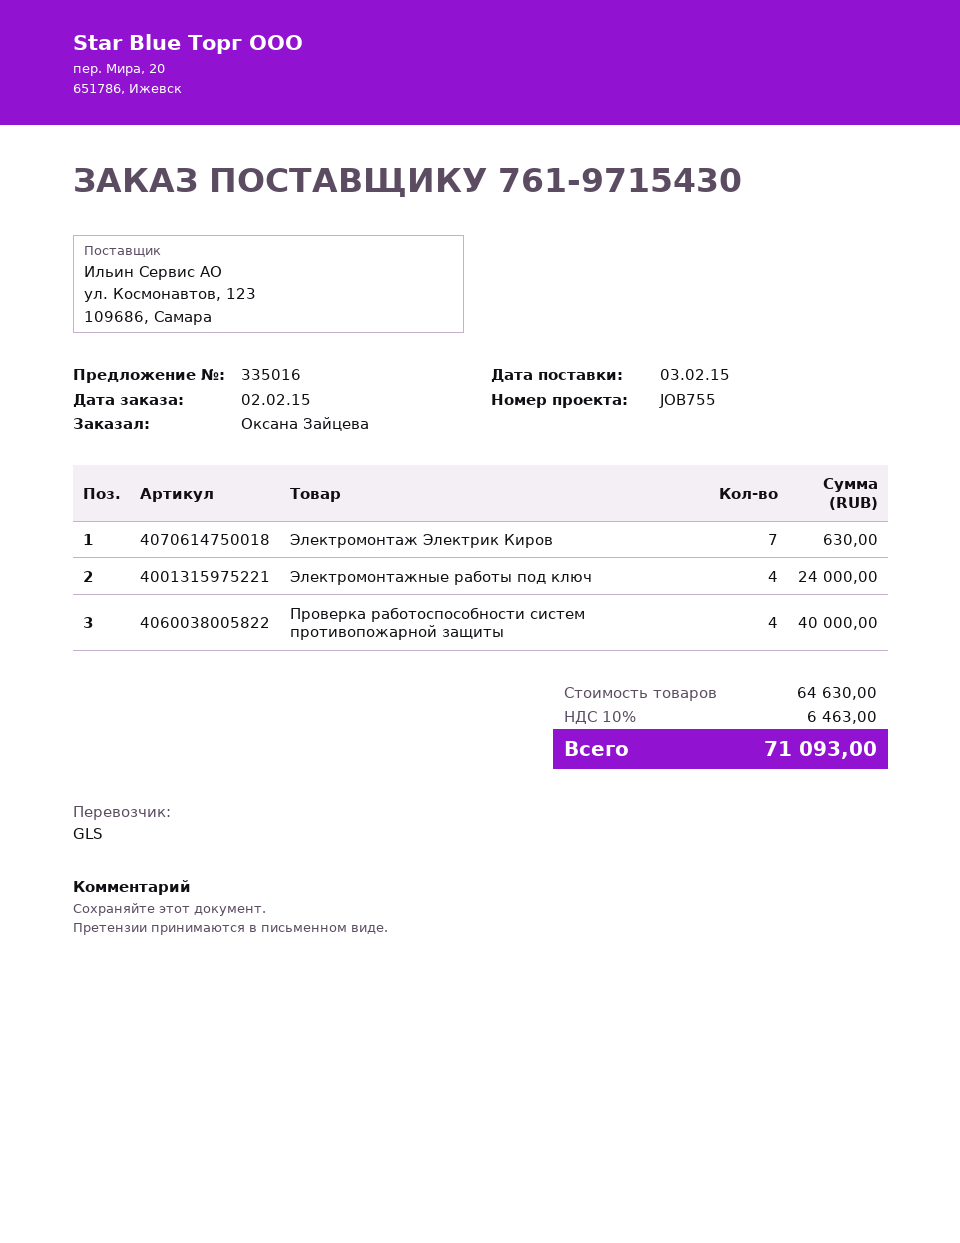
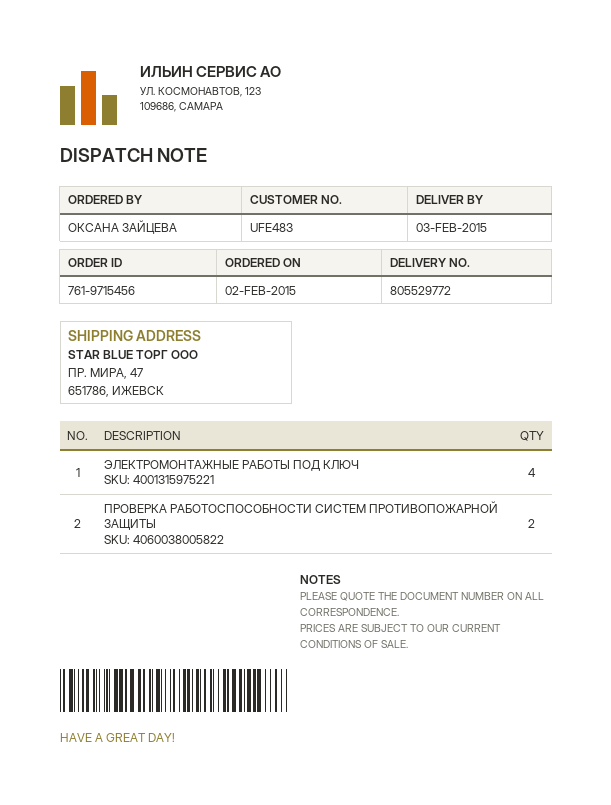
order number: 761-9715430 -> 761-9715456
Электромонтаж Электрик Киров: 7 -> none
Проверка работоспособности систем противопожарной защиты: 4 -> 2

